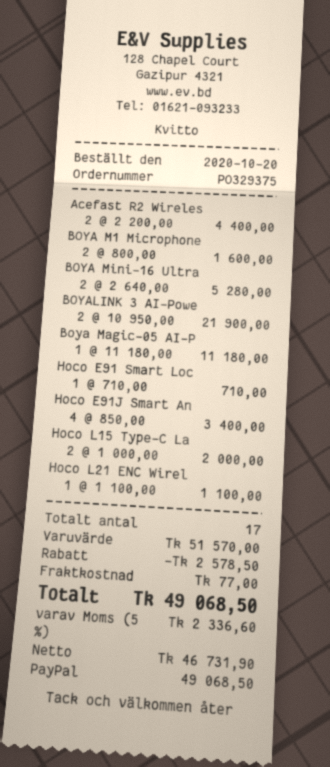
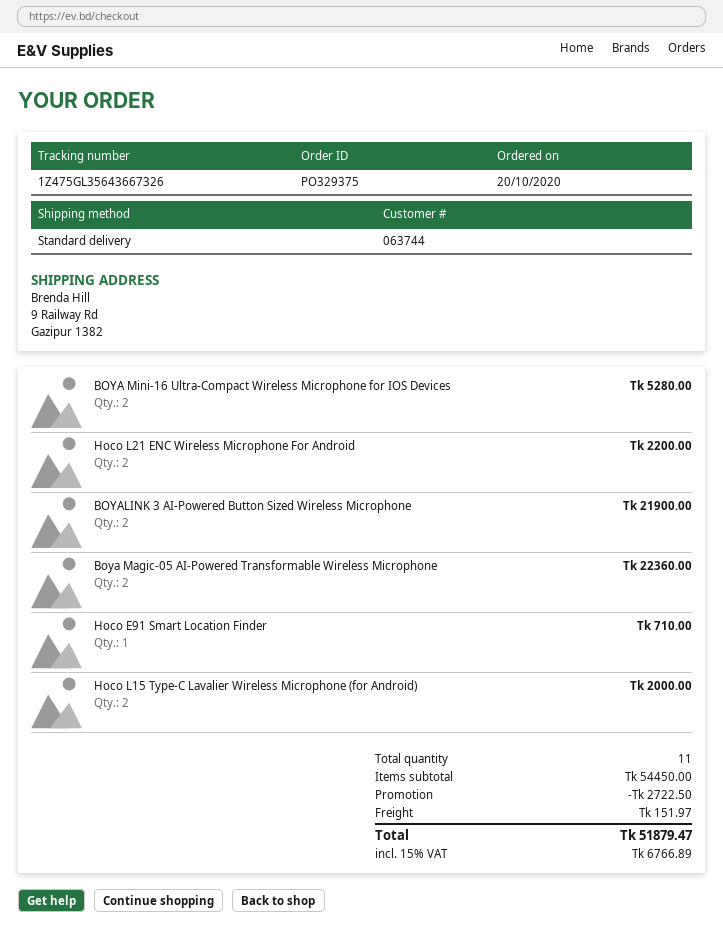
Acefast R2 Wireles: 2 for 4400.00 -> none
BOYA M1 Microphone: 2 for 1600.00 -> none
Boya Magic-05 AI-P: 1 for 11180.00 -> 2 for 22360.00
Hoco E91J Smart An: 4 for 3400.00 -> none
Hoco L21 ENC Wirel: 1 for 1100.00 -> 2 for 2200.00
total quantity: 17 -> 11
subtotal: 51570.00 -> 54450.00
discount: 2578.50 -> 2722.50
shipping: 77.00 -> 151.97
tax: 5% = 2336.60 -> 15% = 6766.89
total: 49068.50 -> 51879.47

